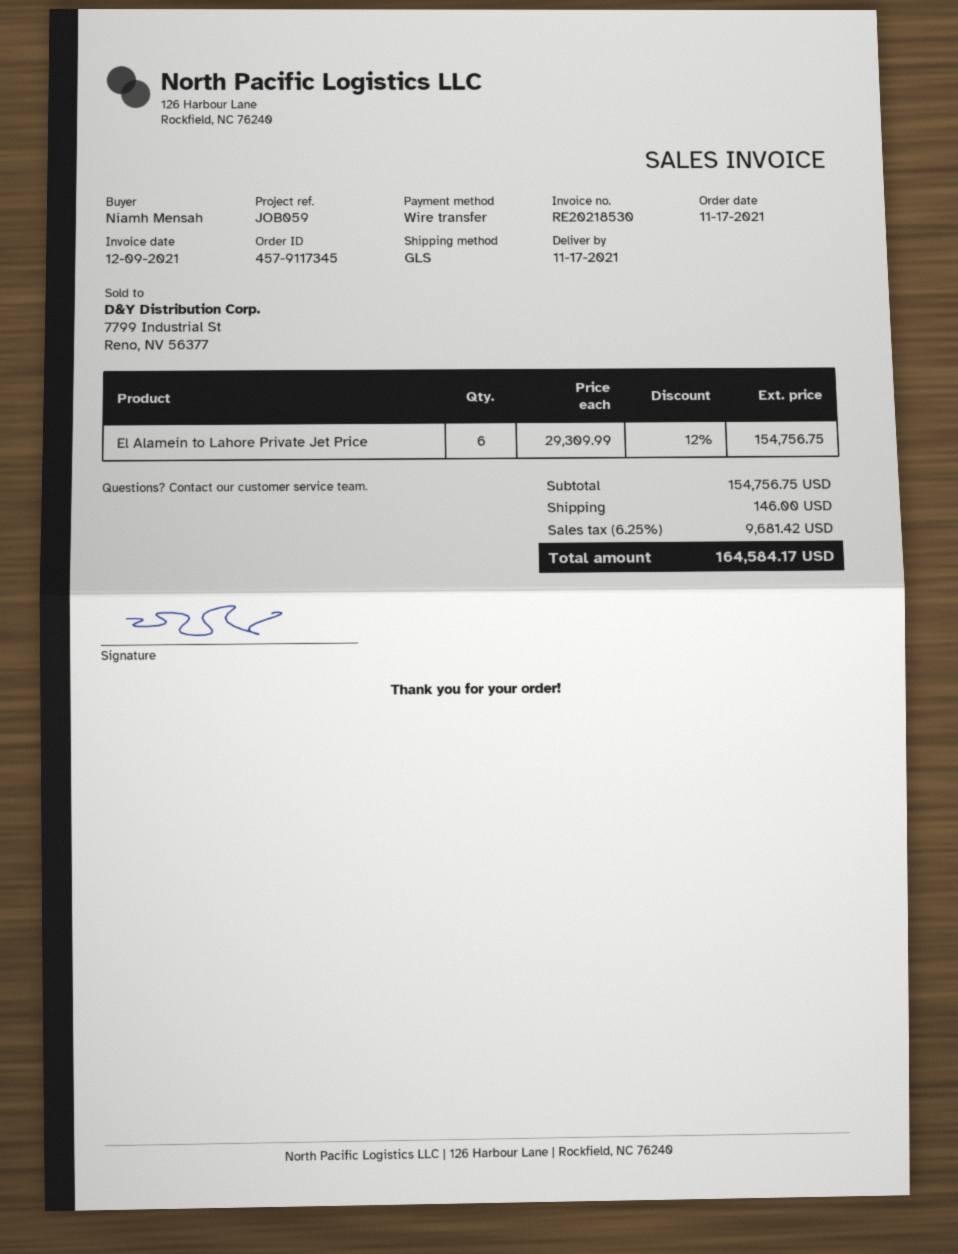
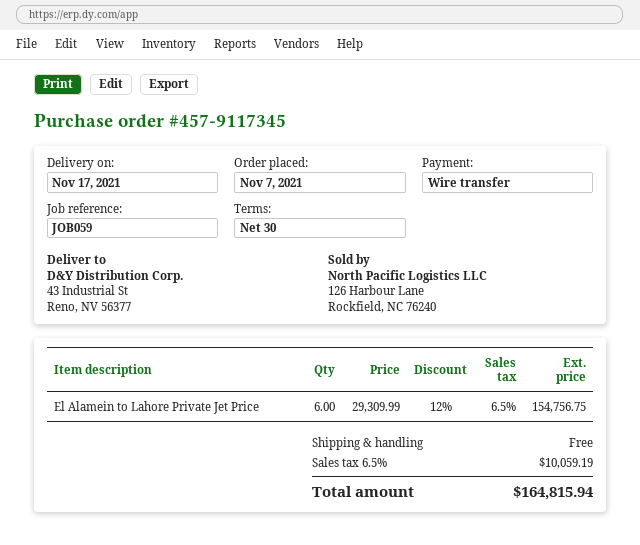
order date: 2021-11-17 -> 2021-11-07
shipping: 146.00 -> 0.00
tax: 6.25% = 9681.42 -> 6.5% = 10059.19
total: 164584.17 -> 164815.94

